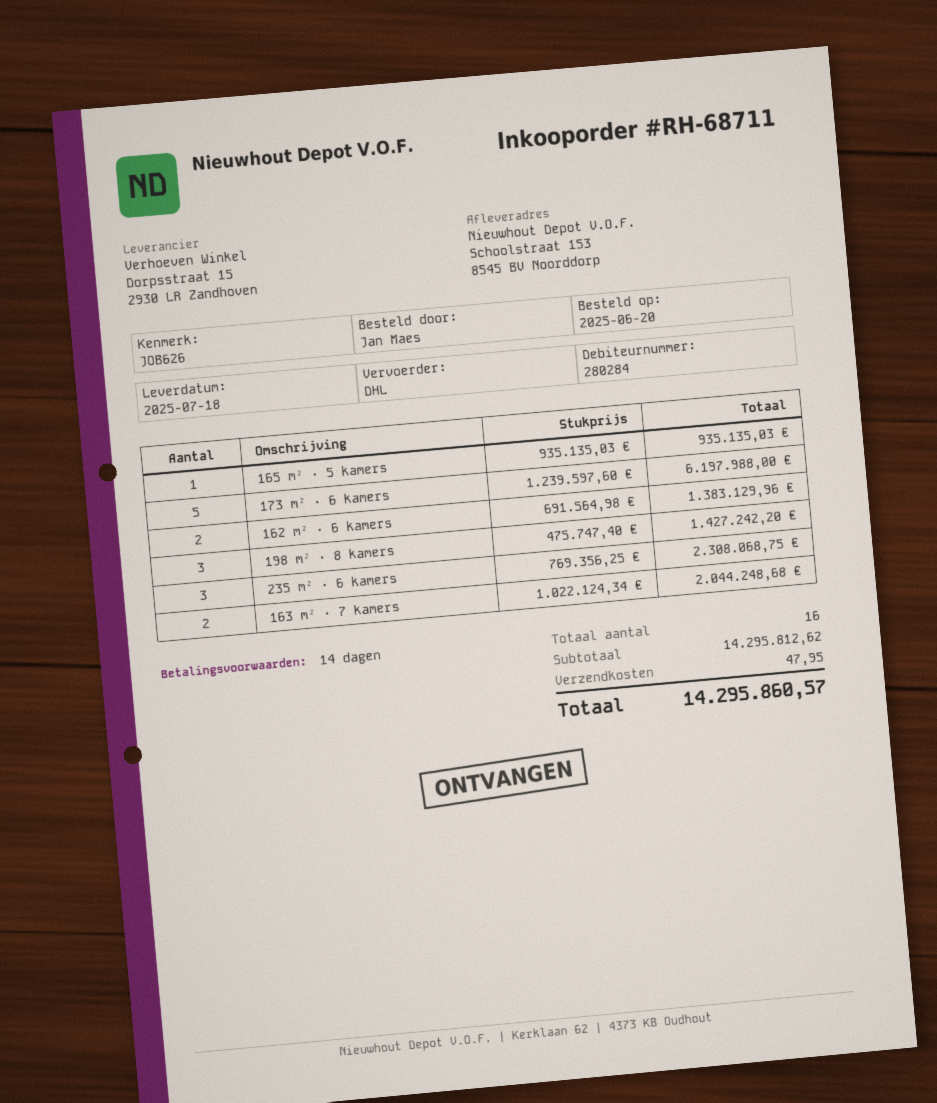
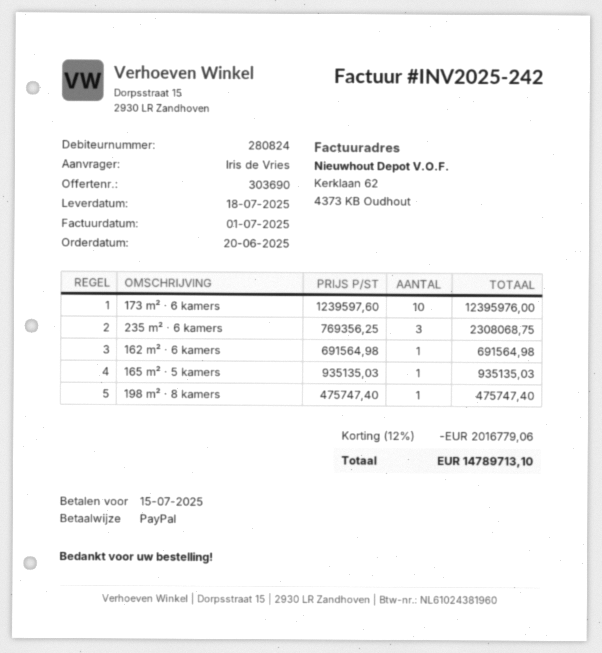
customer number: 280284 -> 280824
ordered by: Jan Maes -> Iris de Vries
173 m² · 6 kamers: 5 x 1239597.60 = 6197988.00 -> 10 x 1239597.60 = 12395976.00
162 m² · 6 kamers: 2 x 691564.98 = 1383129.96 -> 1 x 691564.98 = 691564.98
198 m² · 8 kamers: 3 x 475747.40 = 1427242.20 -> 1 x 475747.40 = 475747.40
163 m² · 7 kamers: 2 x 1022124.34 = 2044248.68 -> none
discount: none -> 12% = 2016779.06
shipping: 47.95 -> none
total: 14295860.57 -> 14789713.10

